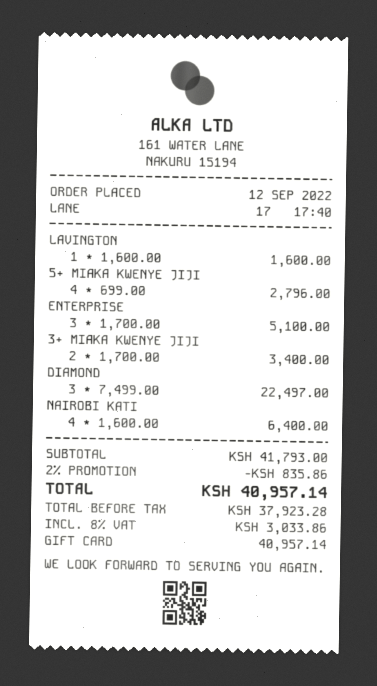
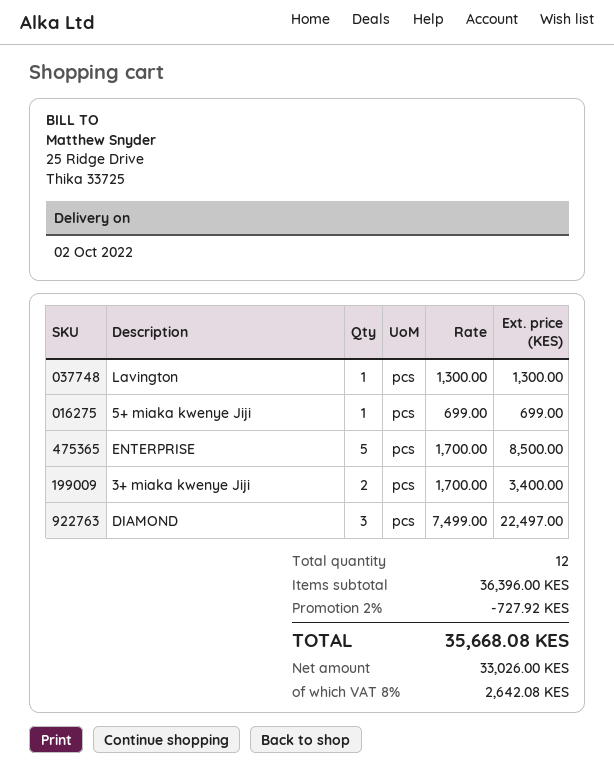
LAVINGTON: 1 x 1600.00 = 1600.00 -> 1 x 1300.00 = 1300.00
5+ MIAKA KWENYE JIJI: 4 x 699.00 = 2796.00 -> 1 x 699.00 = 699.00
ENTERPRISE: 3 x 1700.00 = 5100.00 -> 5 x 1700.00 = 8500.00
NAIROBI KATI: 4 x 1600.00 = 6400.00 -> none
subtotal: 41793.00 -> 36396.00
discount: 2% = 835.86 -> 2% = 727.92
net: 37923.28 -> 33026.00
tax: 8% = 3033.86 -> 8% = 2642.08
total: 40957.14 -> 35668.08

